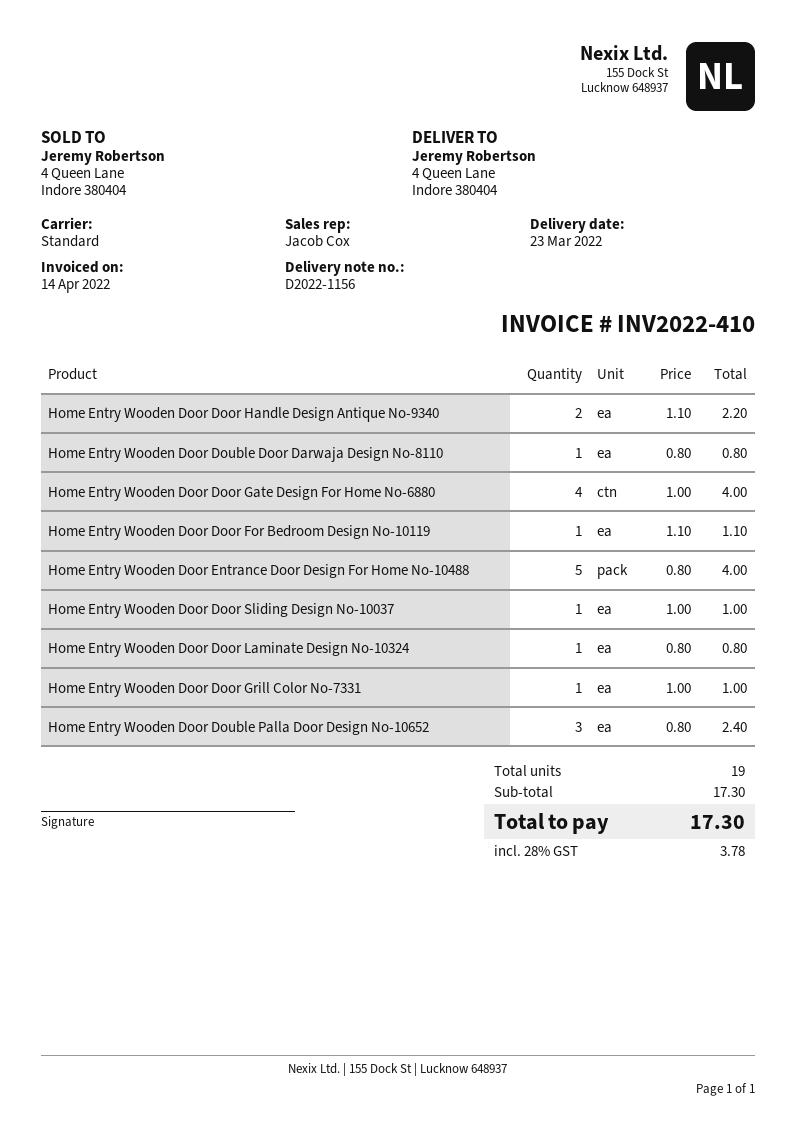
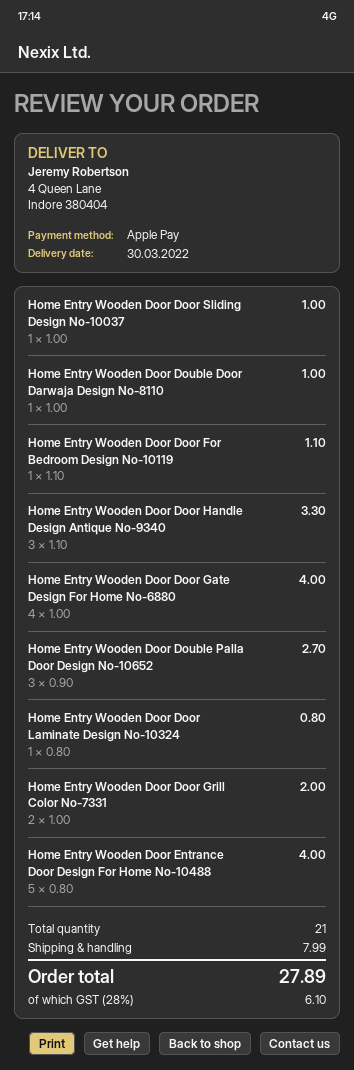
delivery date: 2022-03-23 -> 2022-03-30
Home Entry Wooden Door Door Handle Design Antique No-9340: 2 x 1.10 = 2.20 -> 3 x 1.10 = 3.30
Home Entry Wooden Door Double Door Darwaja Design No-8110: 1 x 0.80 = 0.80 -> 1 x 1.00 = 1.00
Home Entry Wooden Door Door Grill Color No-7331: 1 x 1.00 = 1.00 -> 2 x 1.00 = 2.00
Home Entry Wooden Door Double Palla Door Design No-10652: 3 x 0.80 = 2.40 -> 3 x 0.90 = 2.70
total quantity: 19 -> 21
shipping: none -> 7.99
tax: 28% = 3.78 -> 28% = 6.10
total: 17.30 -> 27.89

